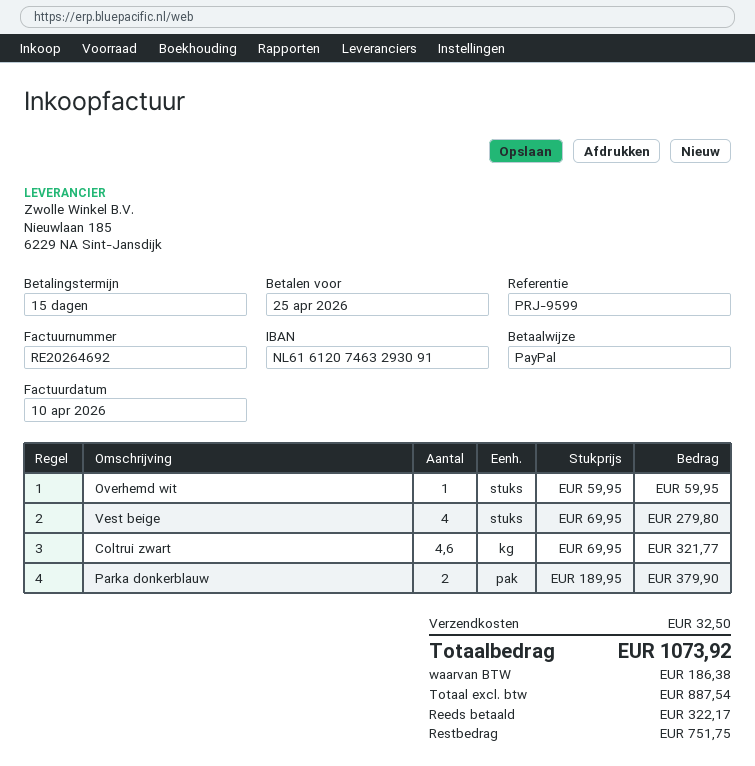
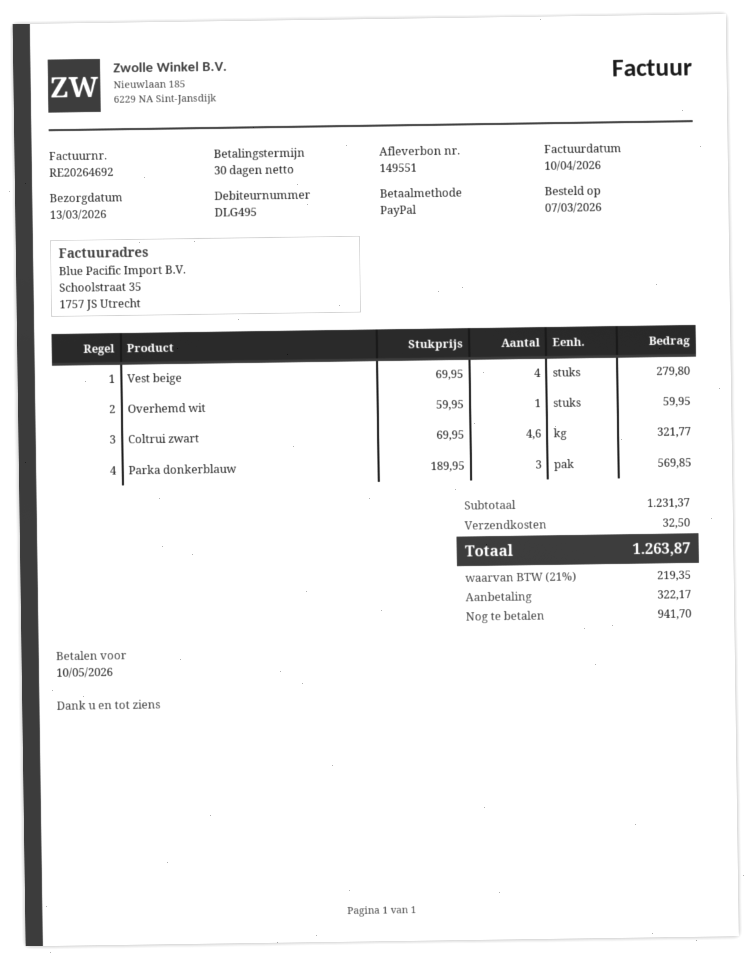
payment terms: 15 days -> 30 days
due date: 2026-04-25 -> 2026-05-10
Parka donkerblauw: 2 x 189.95 = 379.90 -> 3 x 189.95 = 569.85
tax: 186.38 -> 219.35
total: 1073.92 -> 1263.87
balance: 751.75 -> 941.70

